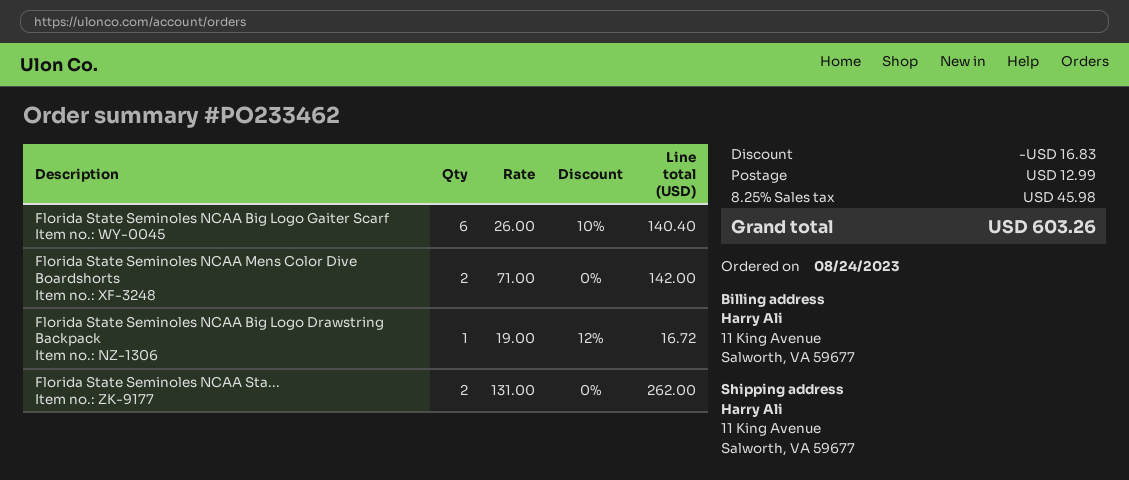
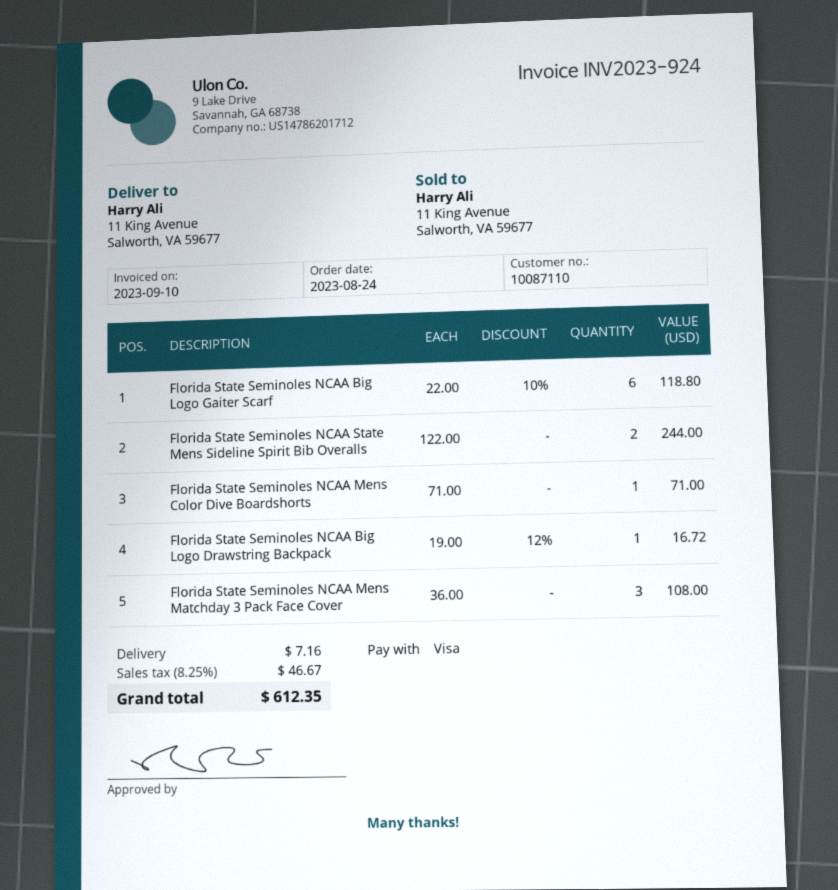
Florida State Seminoles NCAA Big Logo Gaiter Scarf: 6 x 26.00 - 10% = 140.40 -> 6 x 22.00 - 10% = 118.80
Florida State Seminoles NCAA Mens Color Dive Boardshorts: 2 x 71.00 = 142.00 -> 1 x 71.00 = 71.00
Florida State Seminoles NCAA Sta...: 2 x 131.00 = 262.00 -> 2 x 122.00 = 244.00
Florida State Seminoles NCAA Mens Matchday 3 Pack Face Cover: none -> 3 x 36.00 = 108.00
discount: 16.83 -> none
shipping: 12.99 -> 7.16
tax: 8.25% = 45.98 -> 8.25% = 46.67
total: 603.26 -> 612.35

